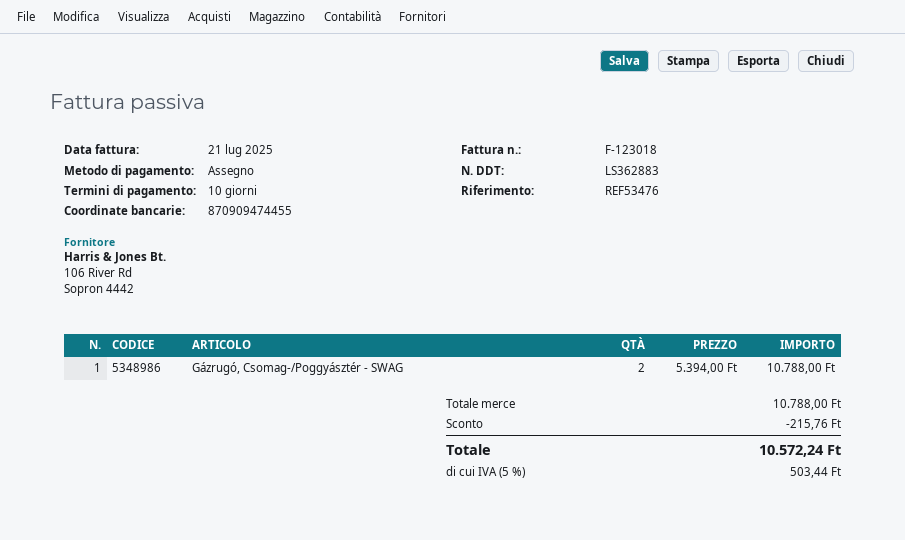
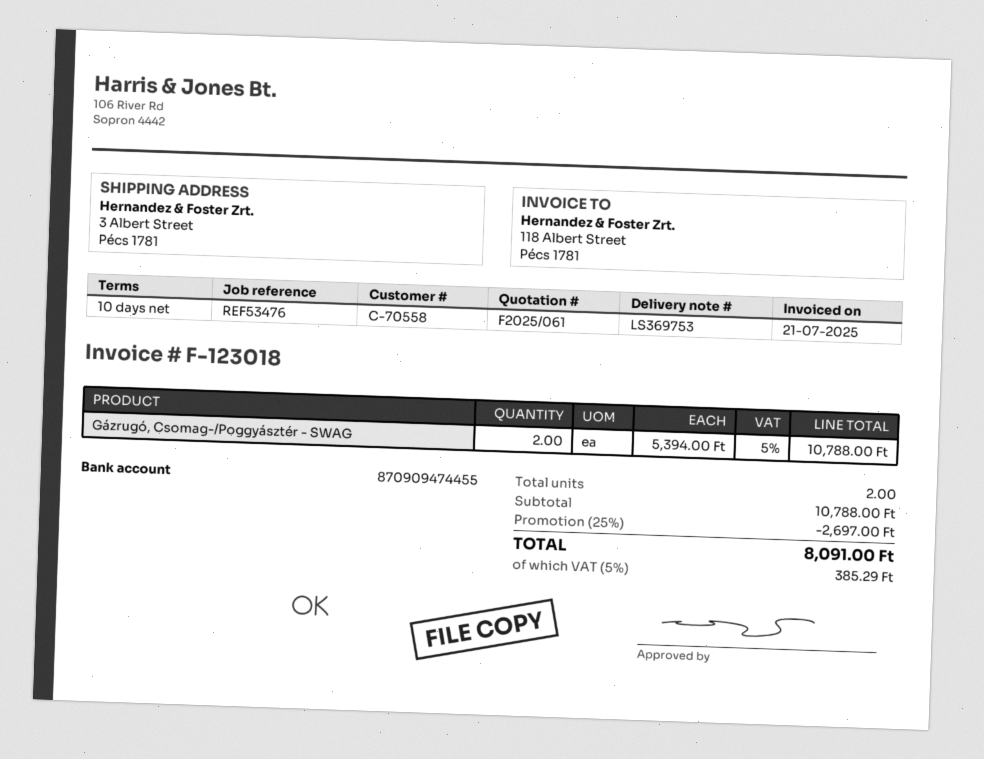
delivery note number: LS362883 -> LS369753
discount: 215.76 -> 2697.00
tax: 5% = 503.44 -> 5% = 385.29
total: 10572.24 -> 8091.00

